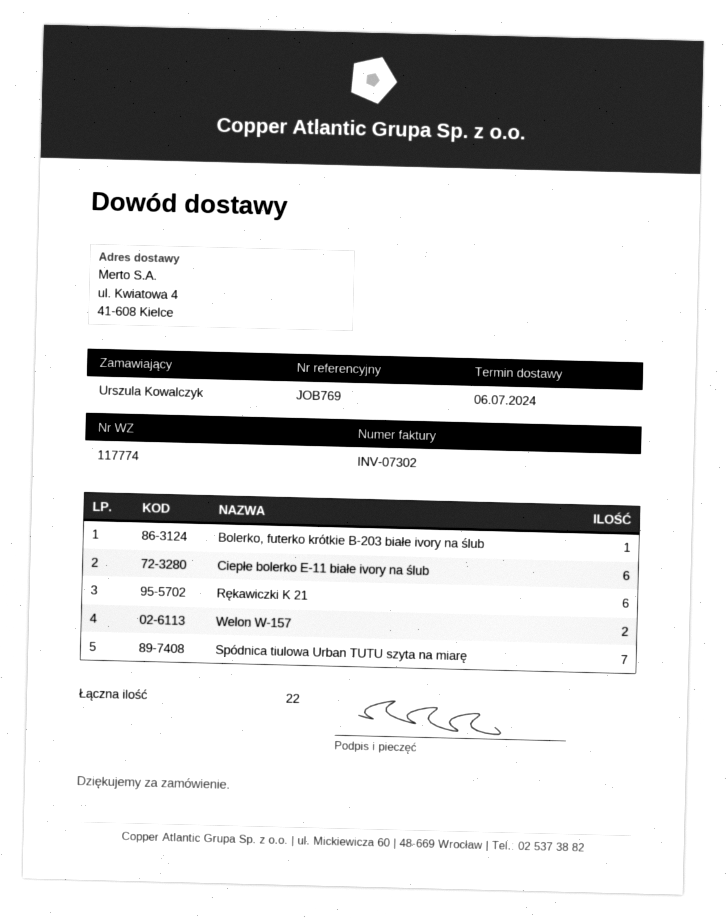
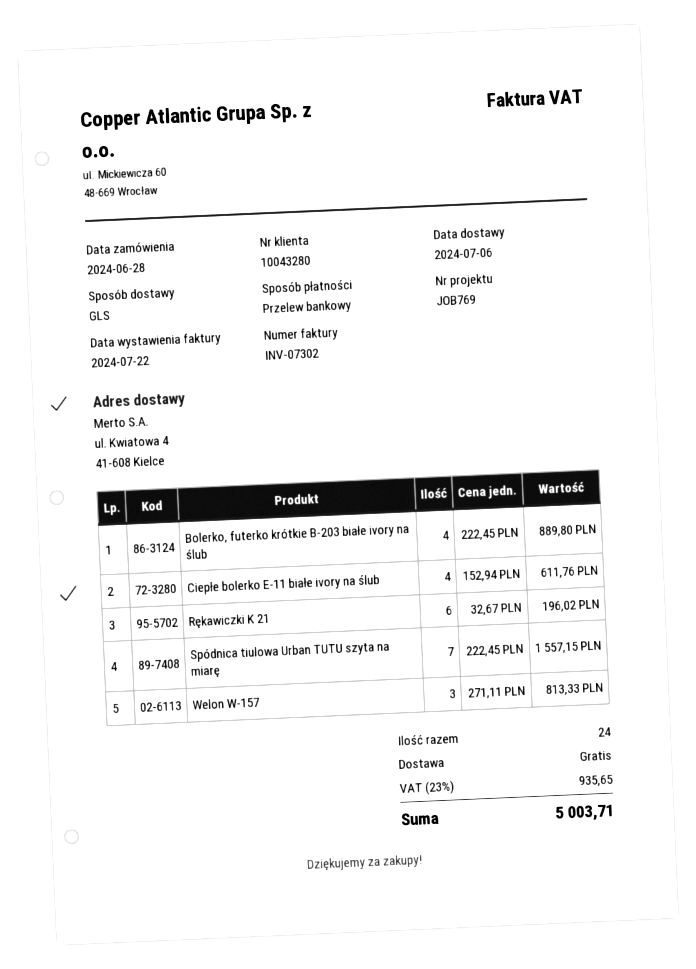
Bolerko, futerko krótkie B-203 białe ivory na ślub: 1 -> 4
Ciepłe bolerko E-11 białe ivory na ślub: 6 -> 4
Welon W-157: 2 -> 3
total quantity: 22 -> 24

